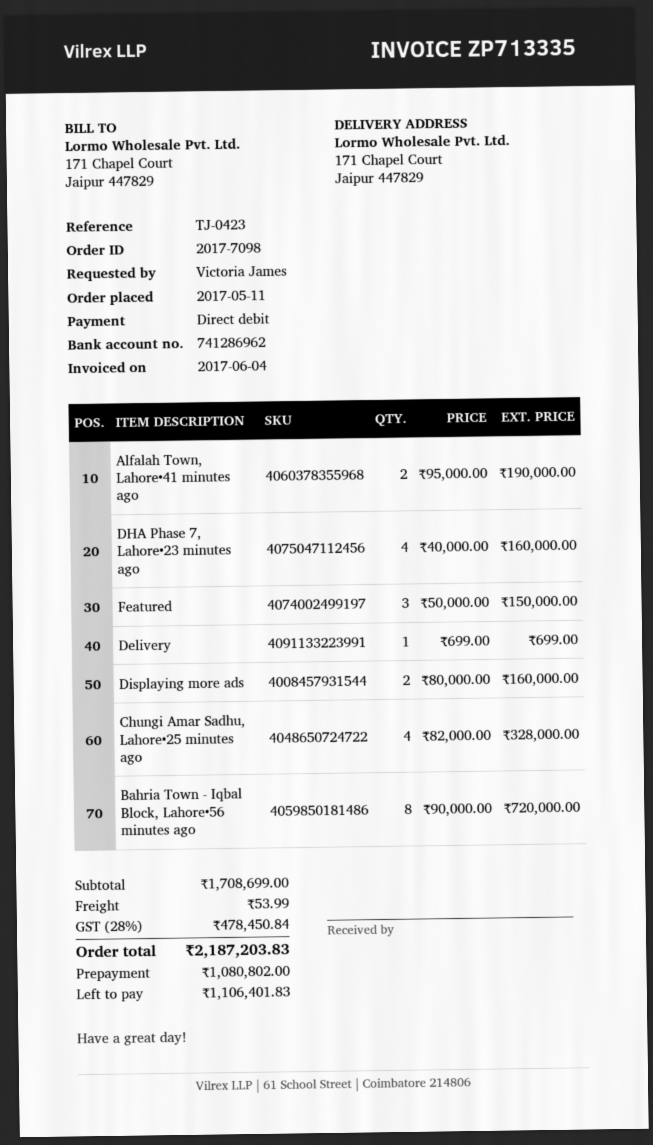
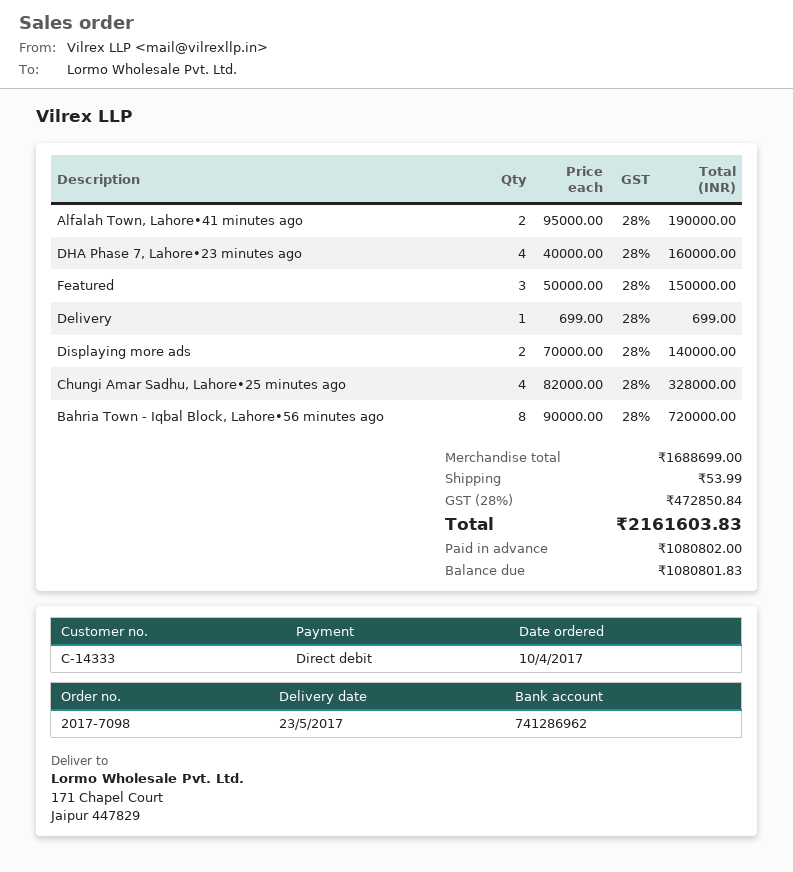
order date: 2017-05-11 -> 2017-04-10
Displaying more ads: 2 x 80000.00 = 160000.00 -> 2 x 70000.00 = 140000.00
subtotal: 1708699.00 -> 1688699.00
tax: 28% = 478450.84 -> 28% = 472850.84
total: 2187203.83 -> 2161603.83
balance: 1106401.83 -> 1080801.83

